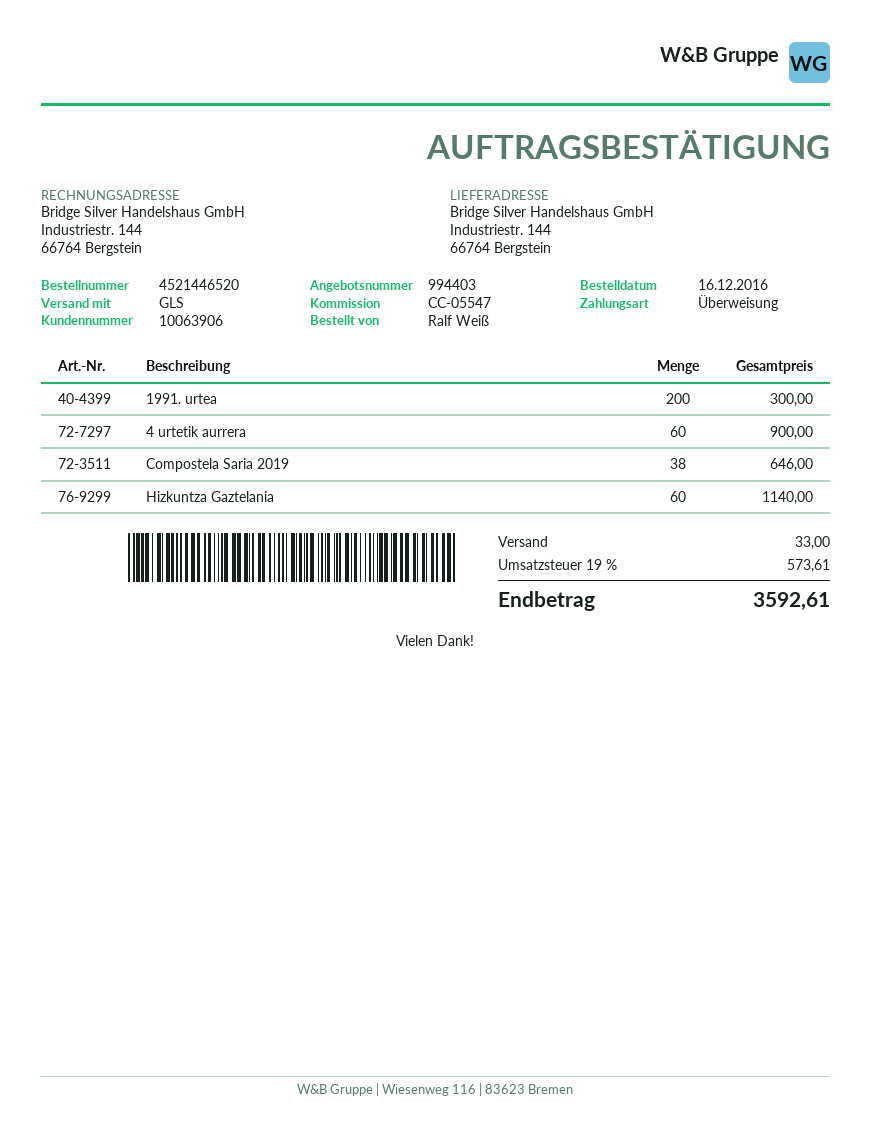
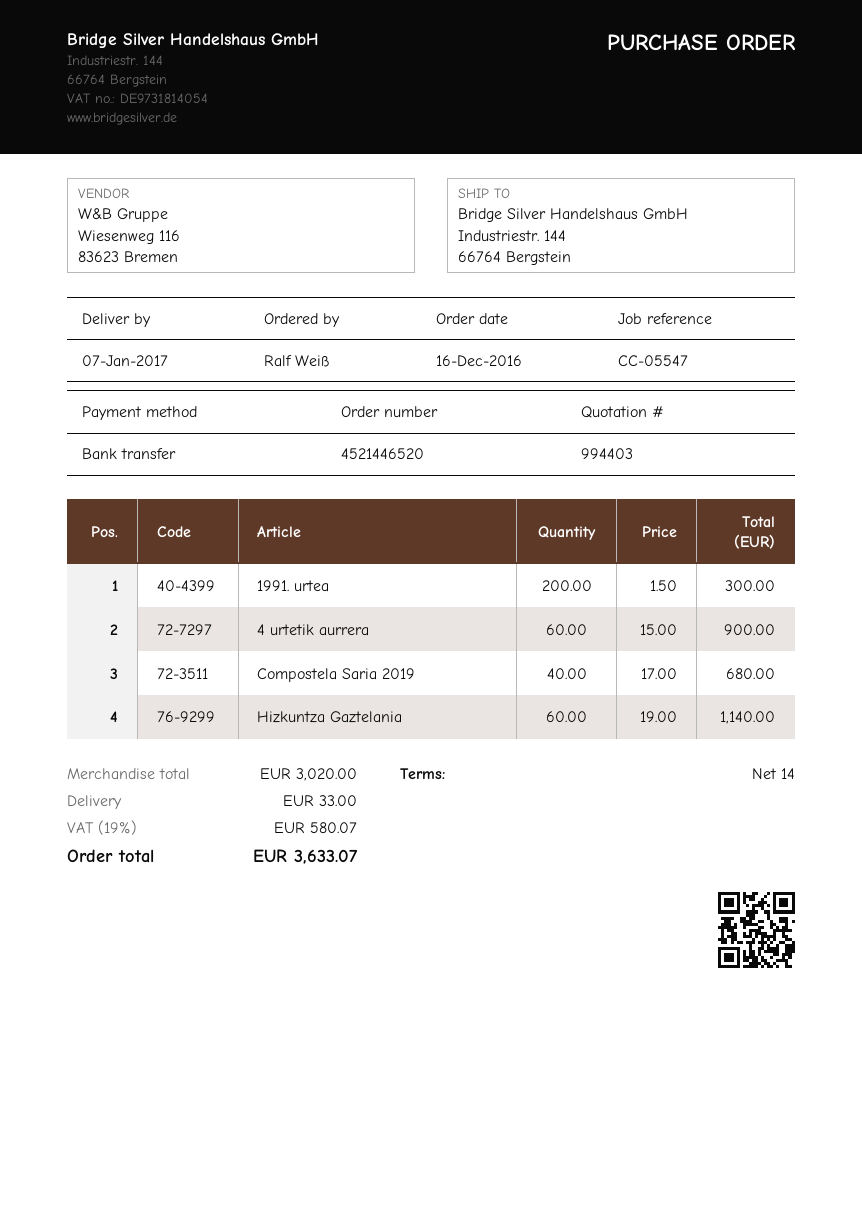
Compostela Saria 2019: 38 for 646.00 -> 40 for 680.00
tax: 19% = 573.61 -> 19% = 580.07
total: 3592.61 -> 3633.07

